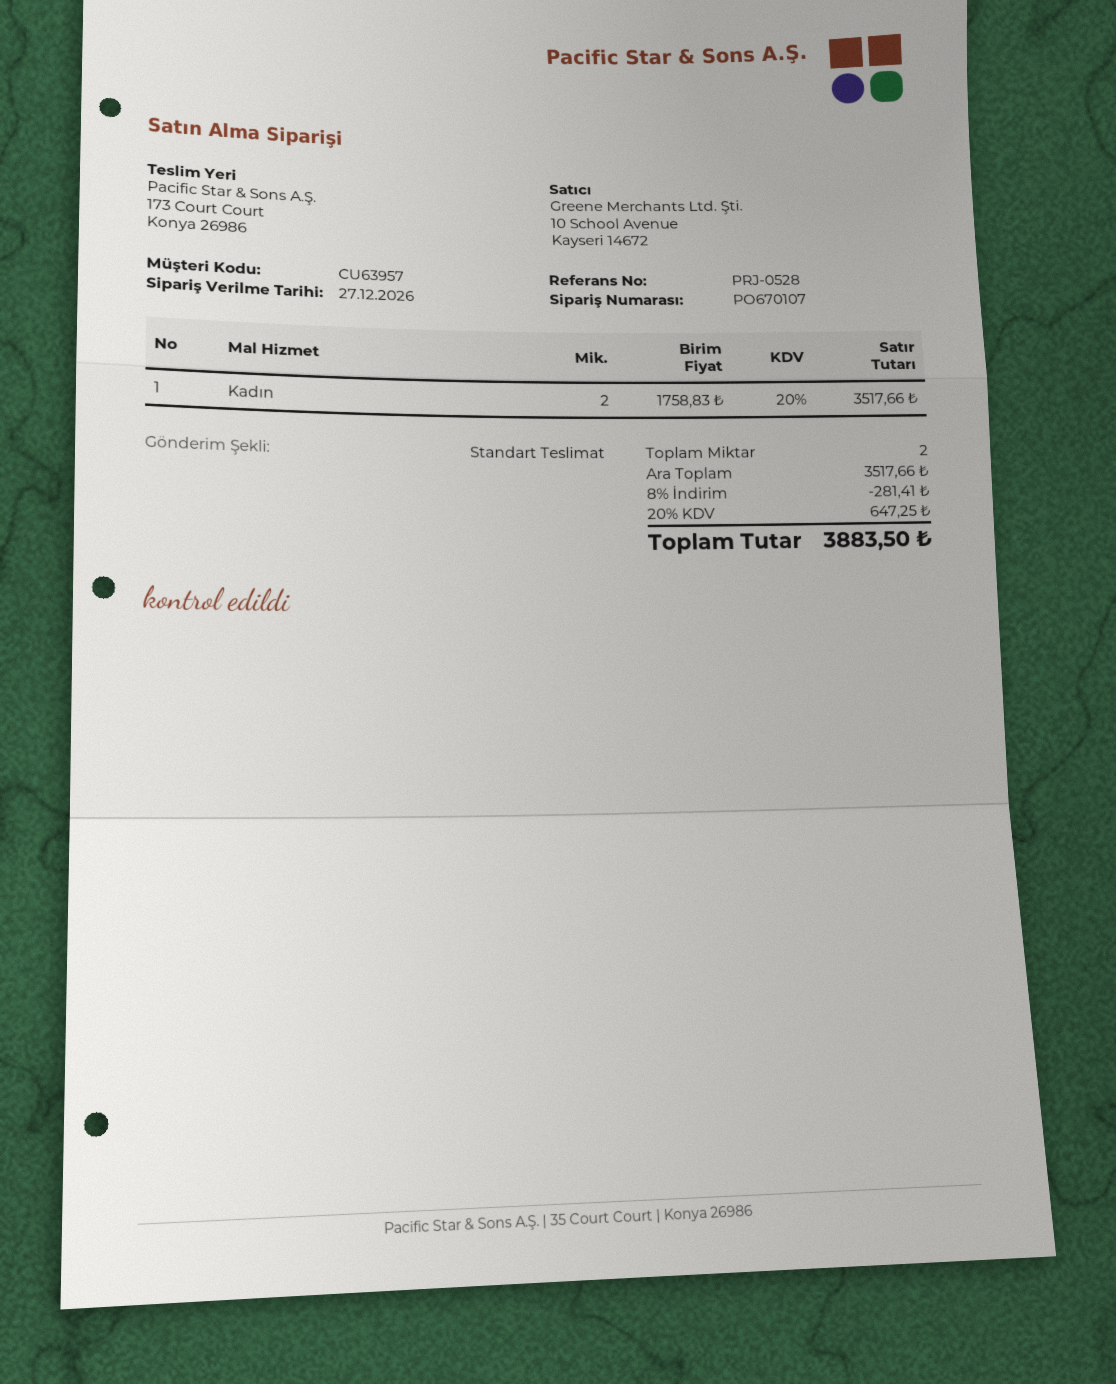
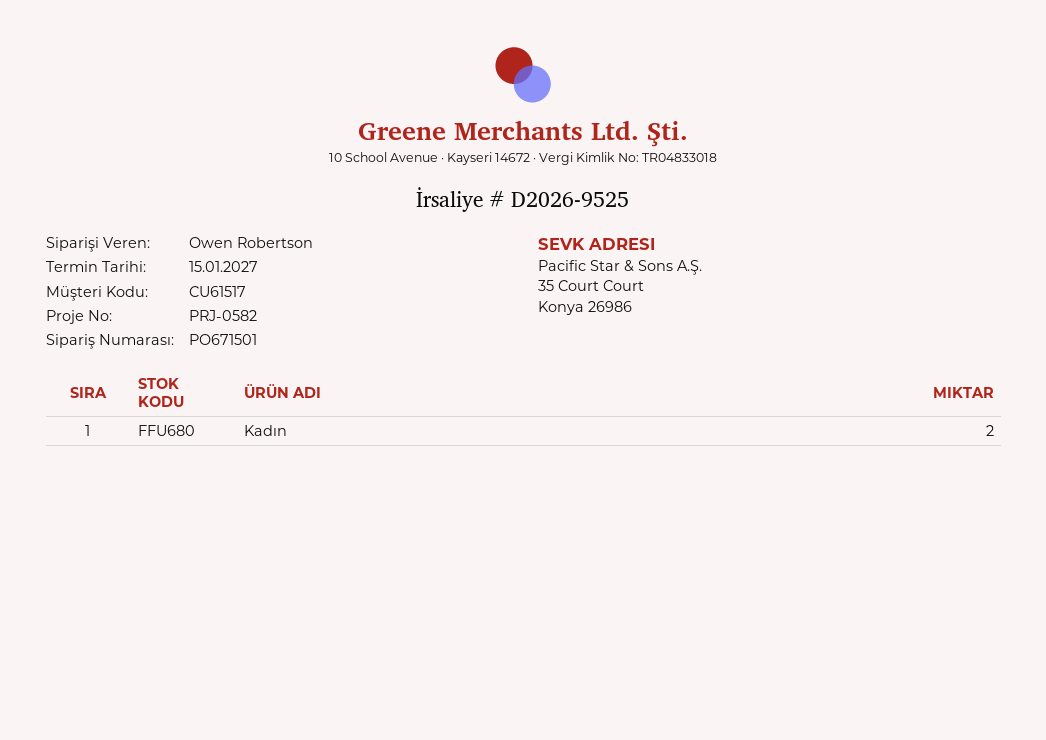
order number: PO670107 -> PO671501
customer number: CU63957 -> CU61517
reference: PRJ-0528 -> PRJ-0582
ship to: 173 Court Court, Konya 26986 -> 35 Court Court, Konya 26986

